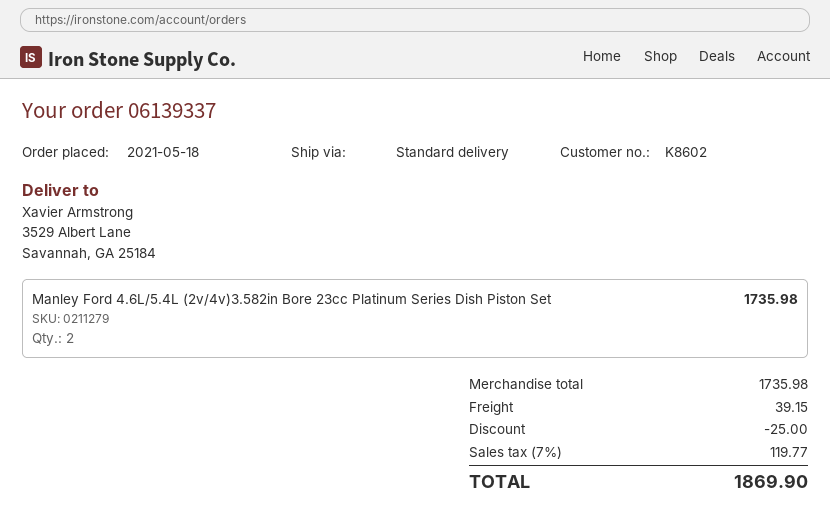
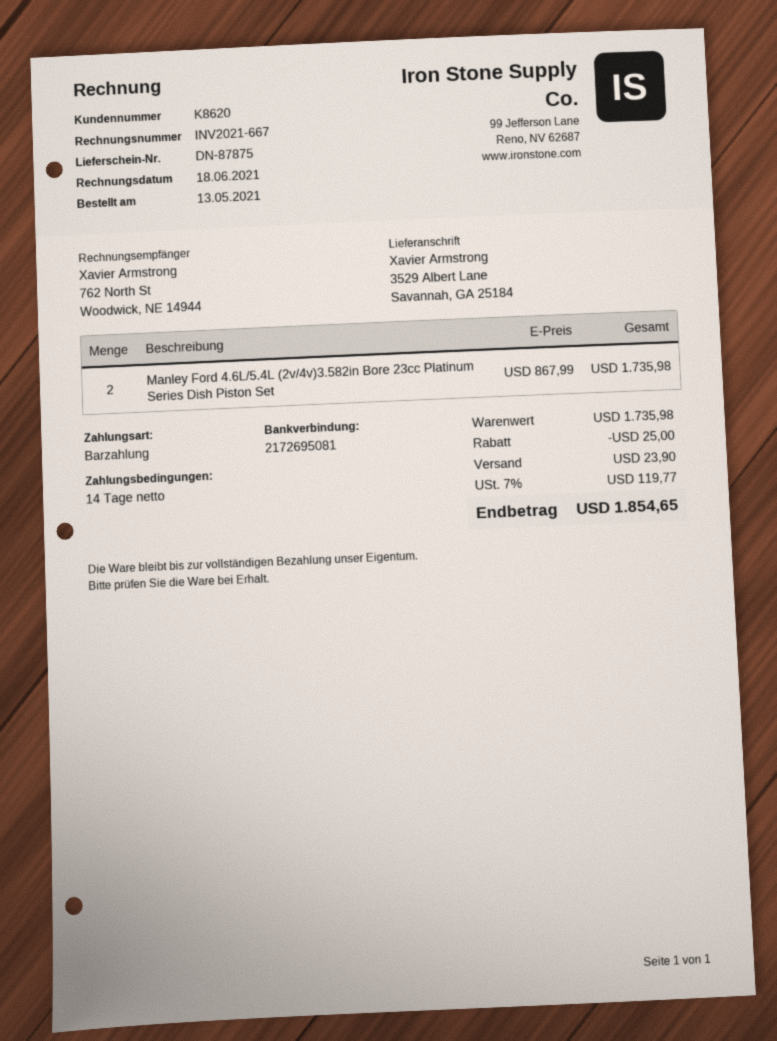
order date: 2021-05-18 -> 2021-05-13
customer number: K8602 -> K8620
shipping: 39.15 -> 23.90
total: 1869.90 -> 1854.65

